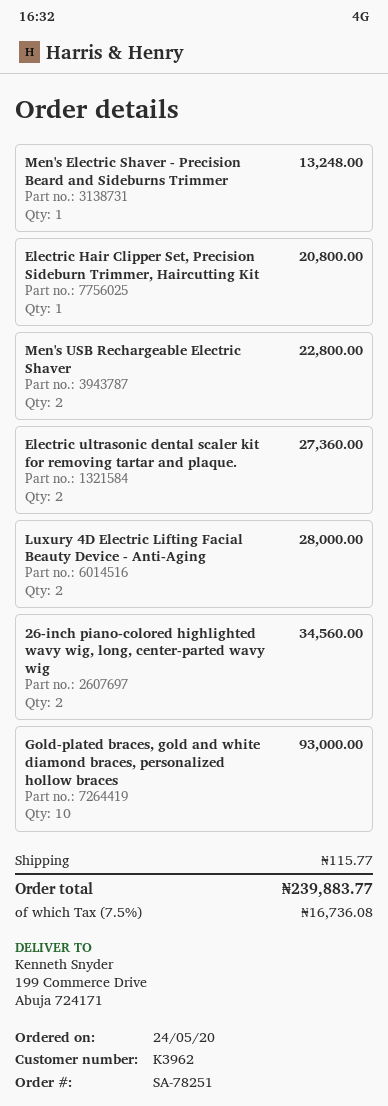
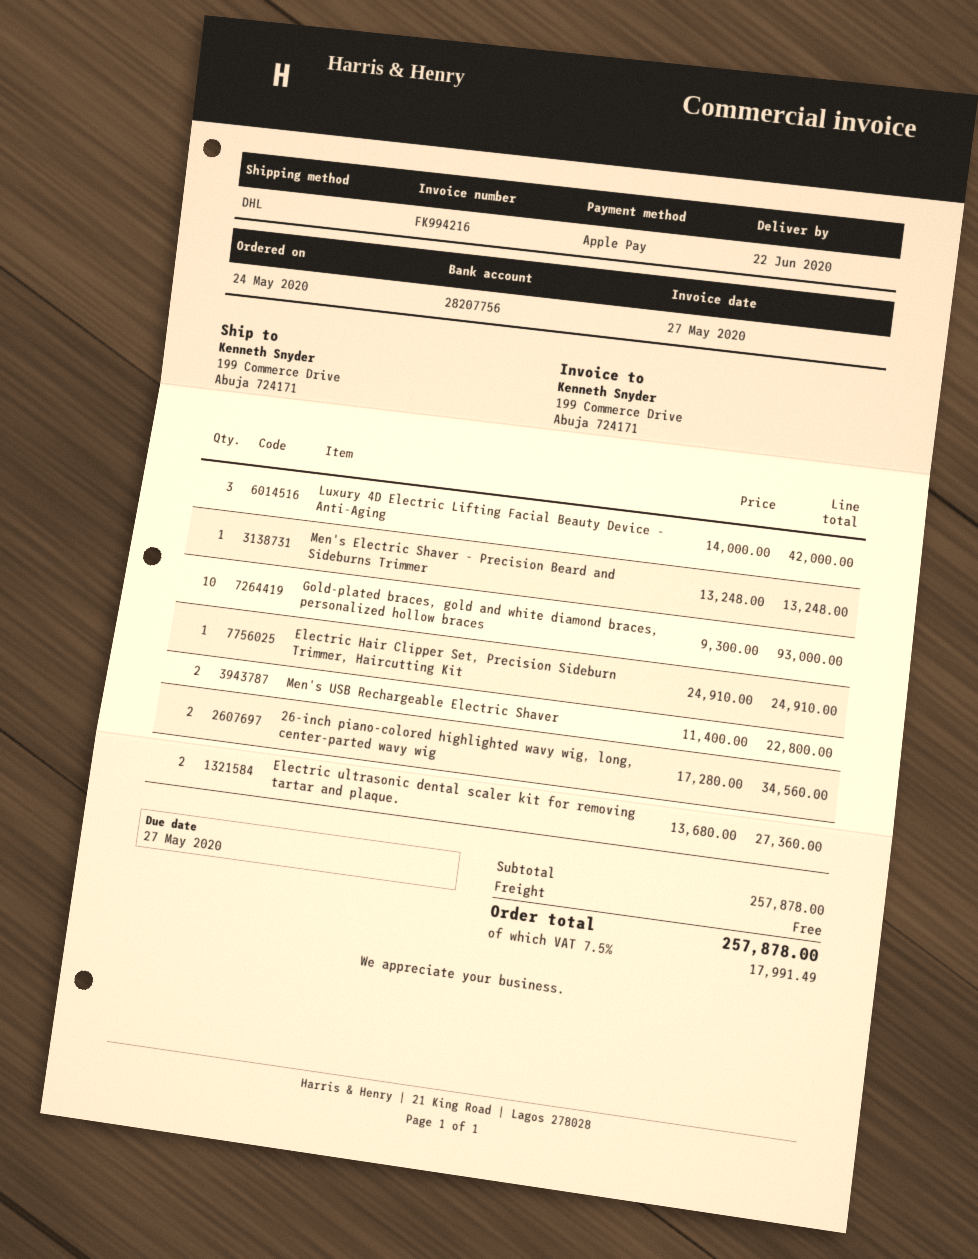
Electric Hair Clipper Set, Precision Sideburn Trimmer, Haircutting Kit: 1 for 20800.00 -> 1 for 24910.00
Luxury 4D Electric Lifting Facial Beauty Device - Anti-Aging: 2 for 28000.00 -> 3 for 42000.00
shipping: 115.77 -> 0.00
tax: 7.5% = 16736.08 -> 7.5% = 17991.49
total: 239883.77 -> 257878.00

